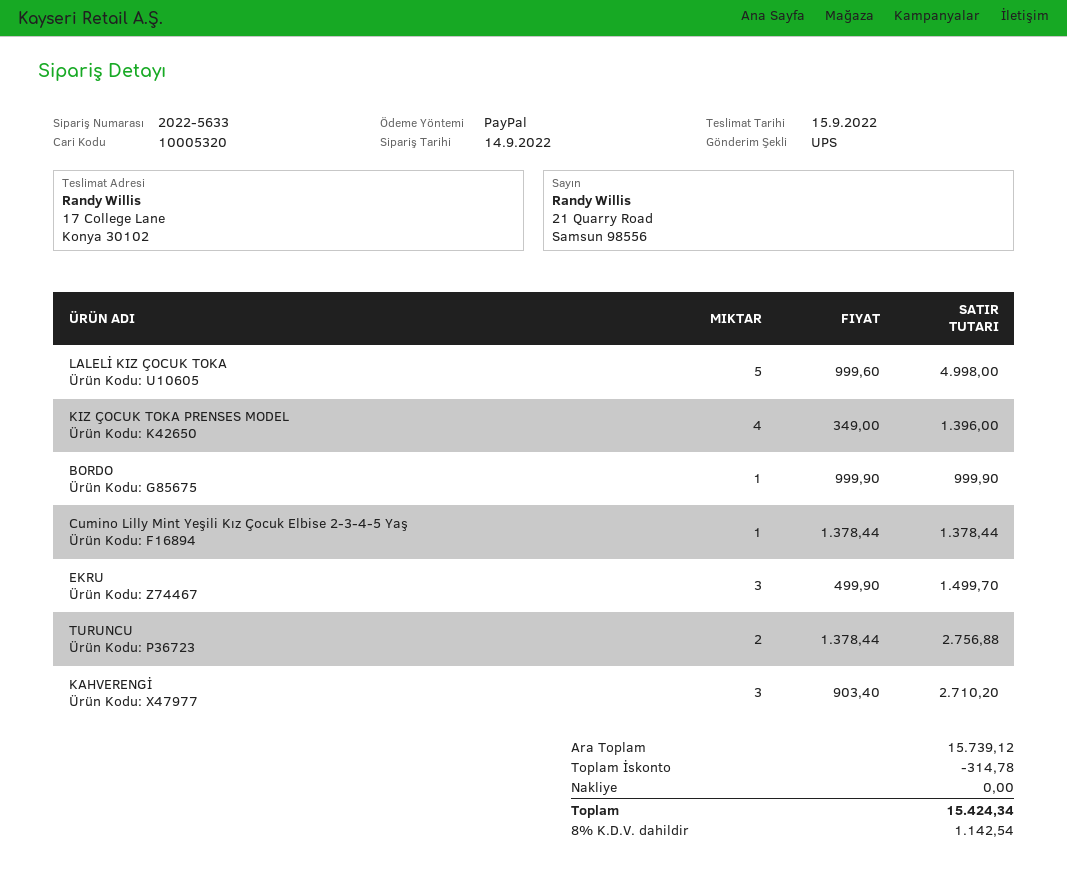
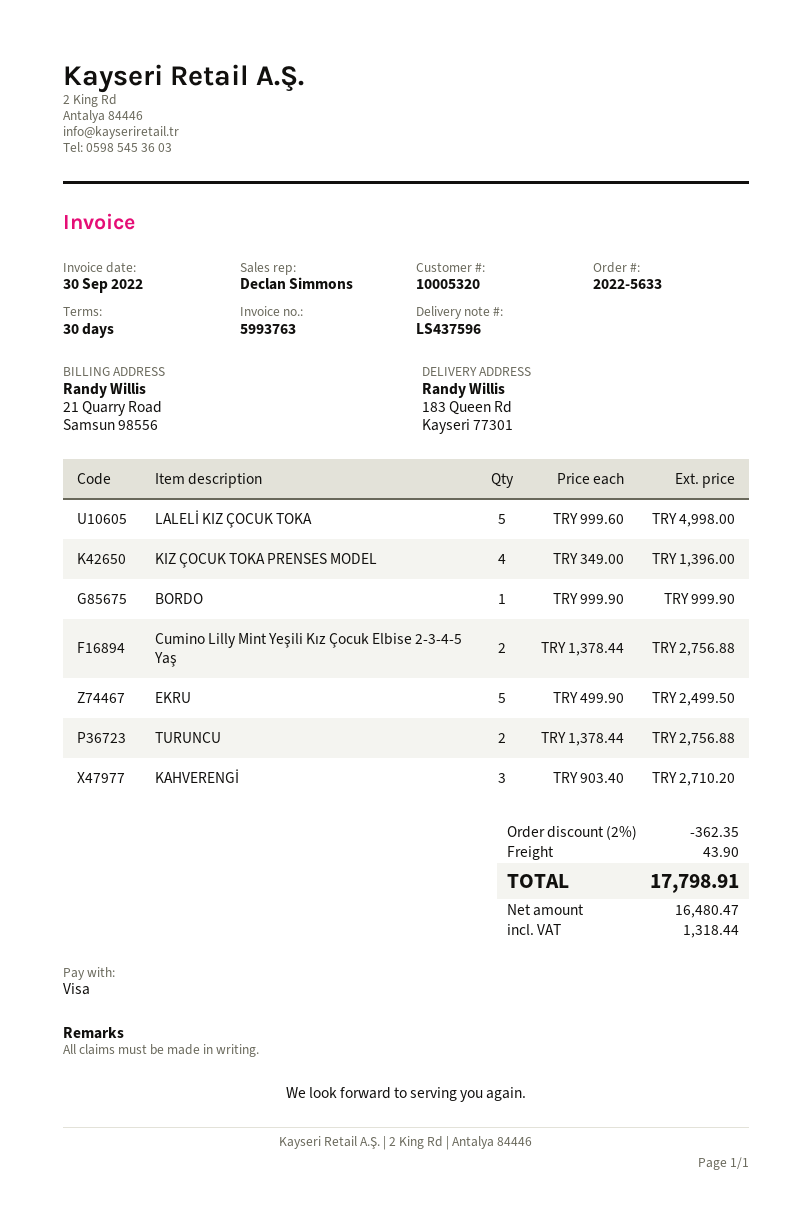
payment method: PayPal -> Visa
ship to: 17 College Lane, Konya 30102 -> 183 Queen Rd, Kayseri 77301
Cumino Lilly Mint Yeşili Kız Çocuk Elbise 2-3-4-5 Yaş: 1 x 1378.44 = 1378.44 -> 2 x 1378.44 = 2756.88
EKRU: 3 x 499.90 = 1499.70 -> 5 x 499.90 = 2499.50
discount: 314.78 -> 362.35
shipping: 0.00 -> 43.90
tax: 1142.54 -> 1318.44
total: 15424.34 -> 17798.91

